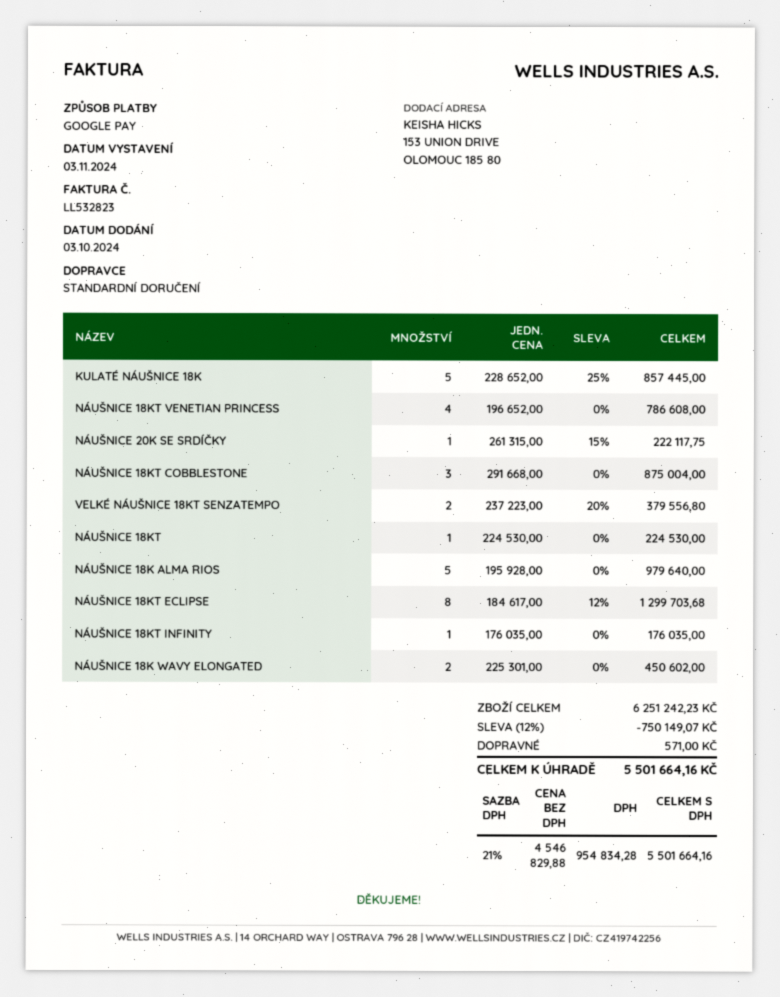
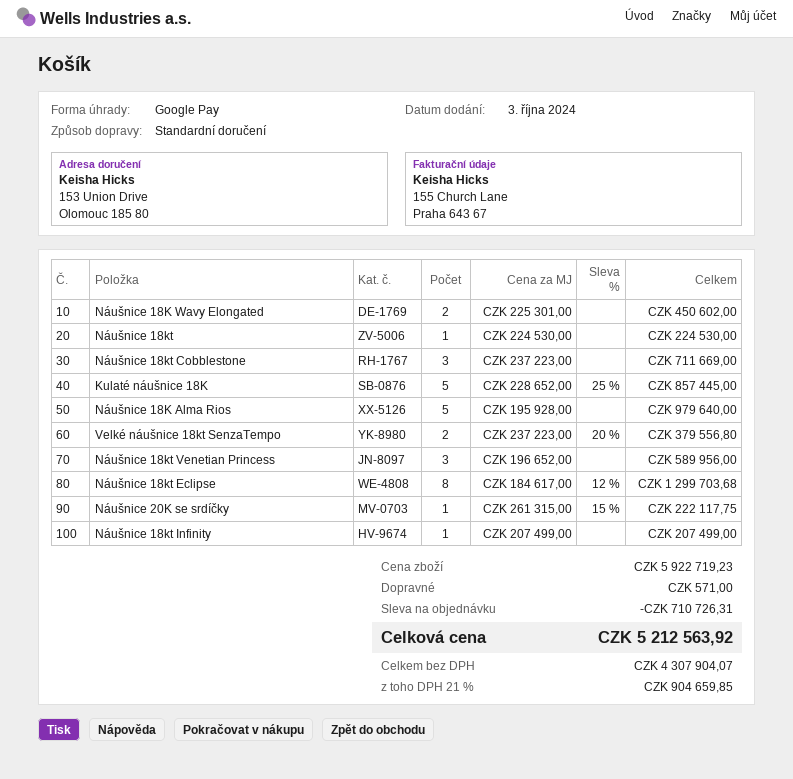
NÁUŠNICE 18KT VENETIAN PRINCESS: 4 x 196652.00 = 786608.00 -> 3 x 196652.00 = 589956.00
NÁUŠNICE 18KT COBBLESTONE: 3 x 291668.00 = 875004.00 -> 3 x 237223.00 = 711669.00
NÁUŠNICE 18KT INFINITY: 1 x 176035.00 = 176035.00 -> 1 x 207499.00 = 207499.00
subtotal: 6251242.23 -> 5922719.23
discount: 750149.07 -> 710726.31
net: 4546829.88 -> 4307904.07
tax: 21% = 954834.28 -> 21% = 904659.85
total: 5501664.16 -> 5212563.92

